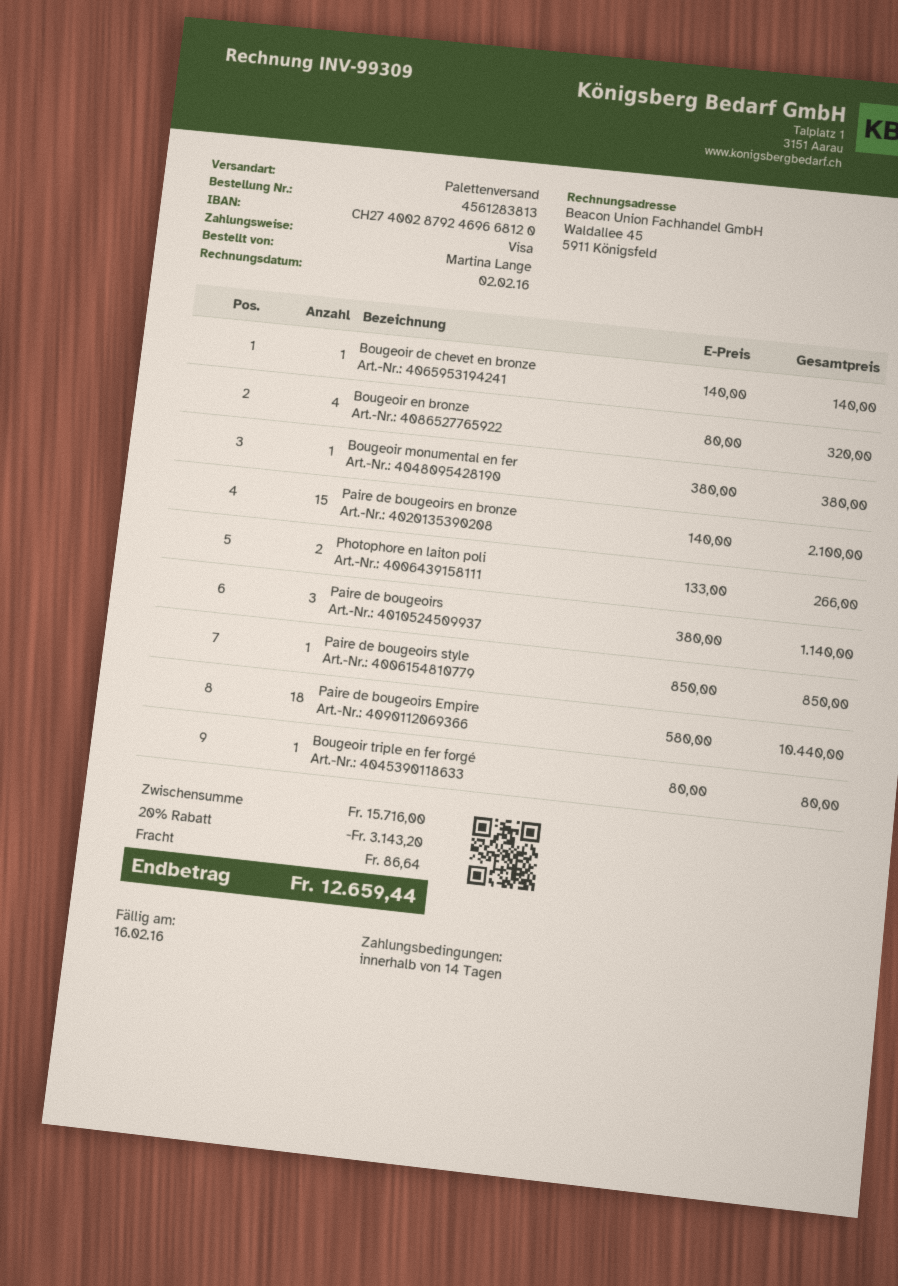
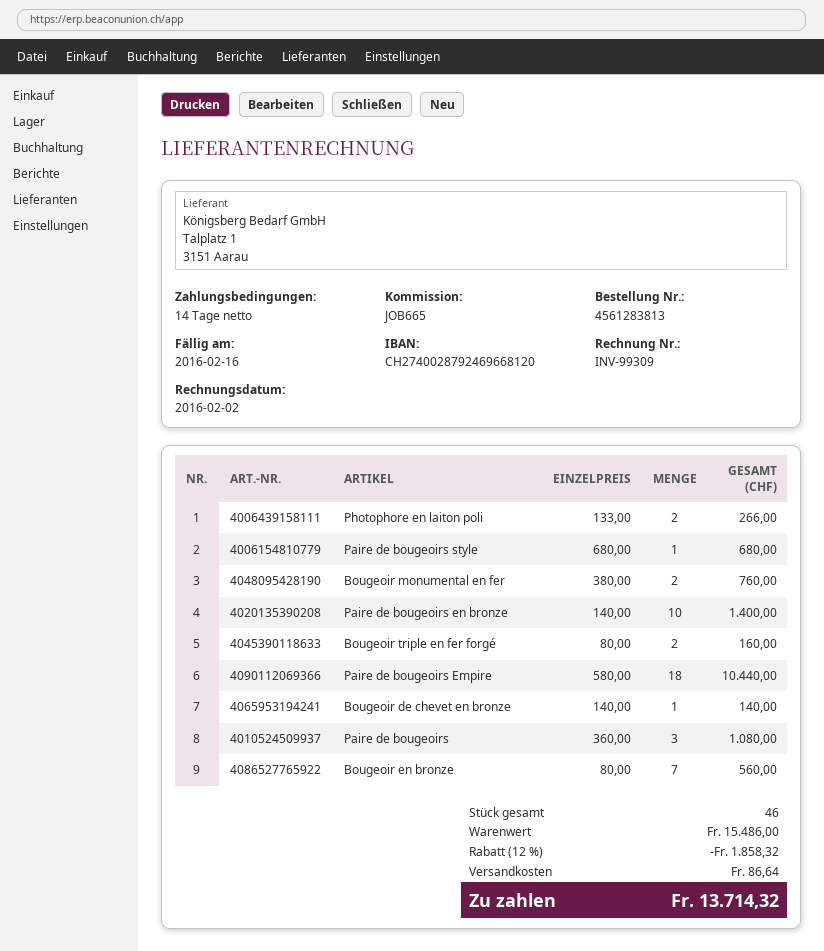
Bougeoir en bronze: 4 x 80.00 = 320.00 -> 7 x 80.00 = 560.00
Bougeoir monumental en fer: 1 x 380.00 = 380.00 -> 2 x 380.00 = 760.00
Paire de bougeoirs en bronze: 15 x 140.00 = 2100.00 -> 10 x 140.00 = 1400.00
Paire de bougeoirs: 3 x 380.00 = 1140.00 -> 3 x 360.00 = 1080.00
Paire de bougeoirs style: 1 x 850.00 = 850.00 -> 1 x 680.00 = 680.00
Bougeoir triple en fer forgé: 1 x 80.00 = 80.00 -> 2 x 80.00 = 160.00
subtotal: 15716.00 -> 15486.00
discount: 20% = 3143.20 -> 12% = 1858.32
total: 12659.44 -> 13714.32

